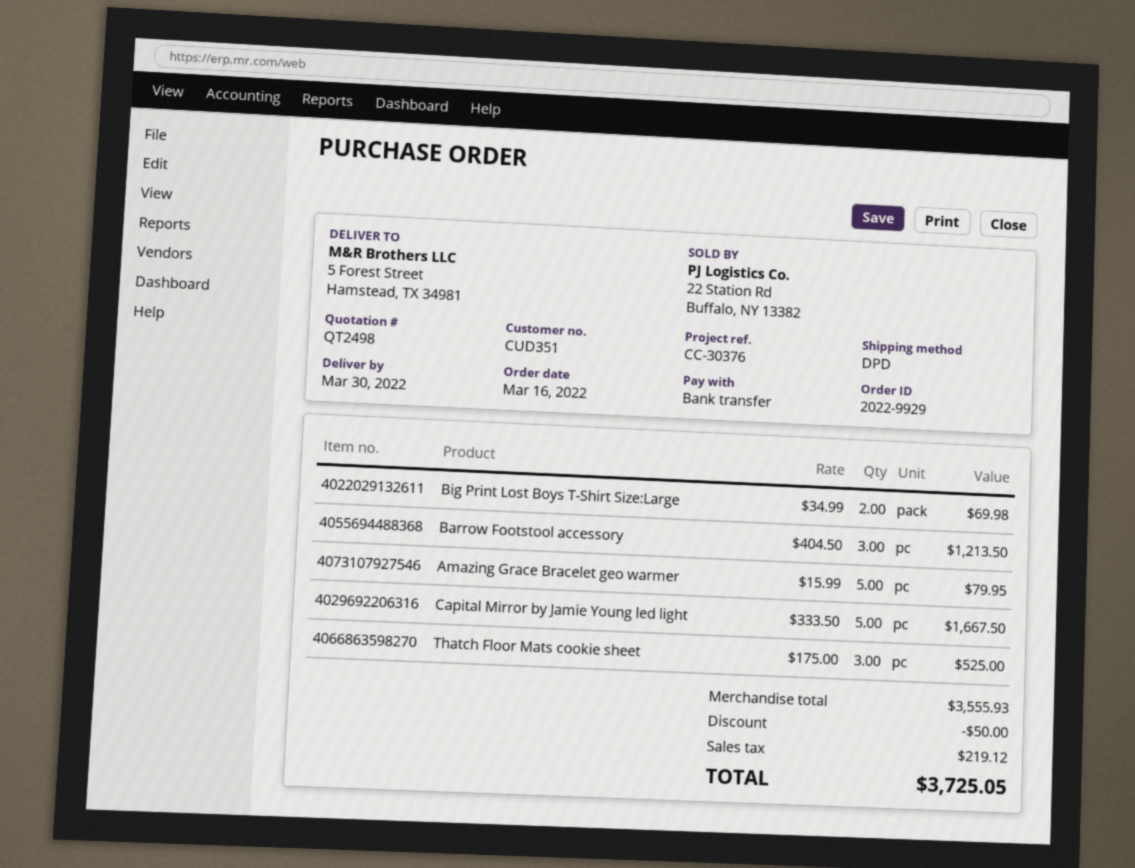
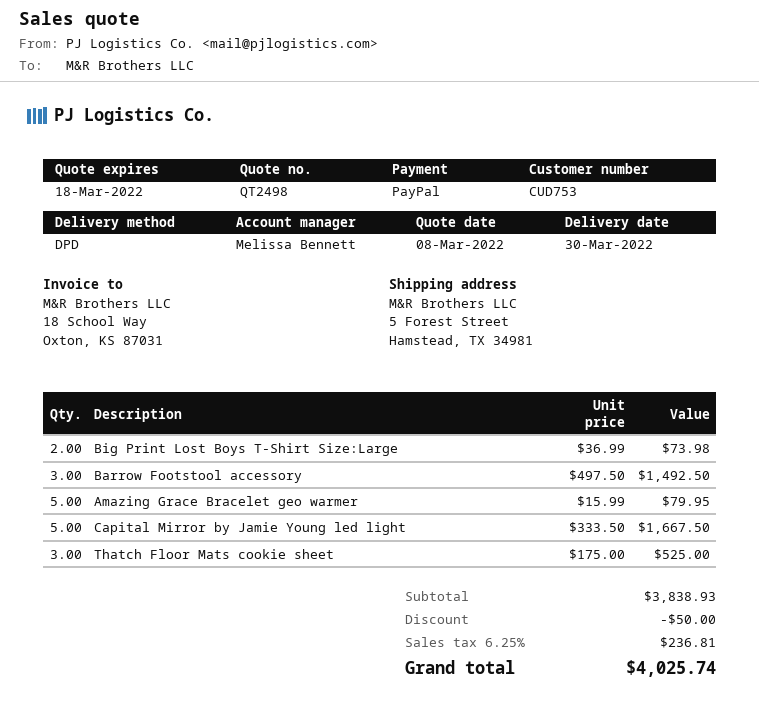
customer number: CUD351 -> CUD753
payment method: bank transfer -> PayPal
Big Print Lost Boys T-Shirt Size:Large: 2 x 34.99 = 69.98 -> 2 x 36.99 = 73.98
Barrow Footstool accessory: 3 x 404.50 = 1213.50 -> 3 x 497.50 = 1492.50
subtotal: 3555.93 -> 3838.93
tax: 219.12 -> 236.81
total: 3725.05 -> 4025.74

